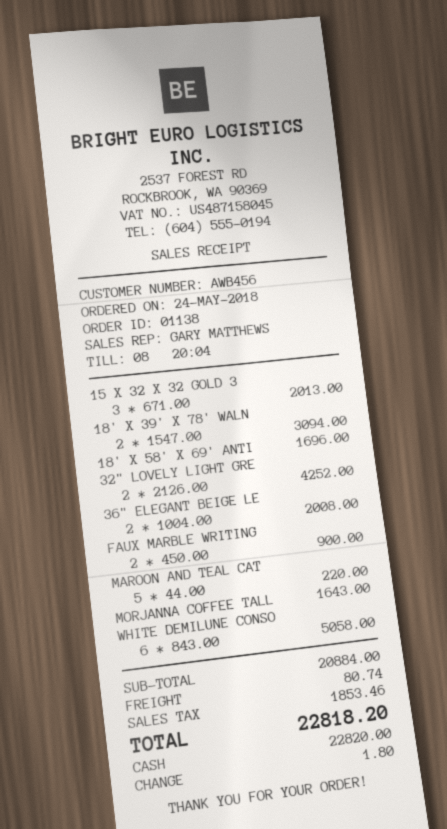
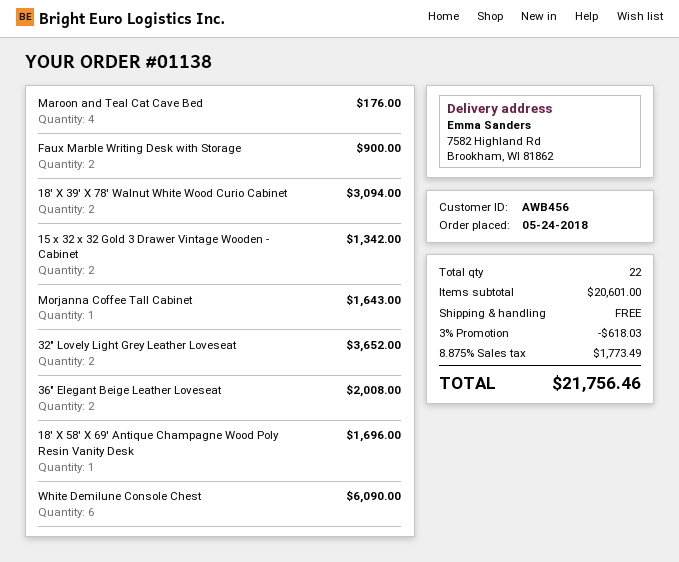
15 X 32 X 32 GOLD 3: 3 for 2013.00 -> 2 for 1342.00
32" LOVELY LIGHT GRE: 2 for 4252.00 -> 2 for 3652.00
MAROON AND TEAL CAT: 5 for 220.00 -> 4 for 176.00
WHITE DEMILUNE CONSO: 6 for 5058.00 -> 6 for 6090.00
subtotal: 20884.00 -> 20601.00
discount: none -> 3% = 618.03
shipping: 80.74 -> 0.00
tax: 1853.46 -> 1773.49
total: 22818.20 -> 21756.46

